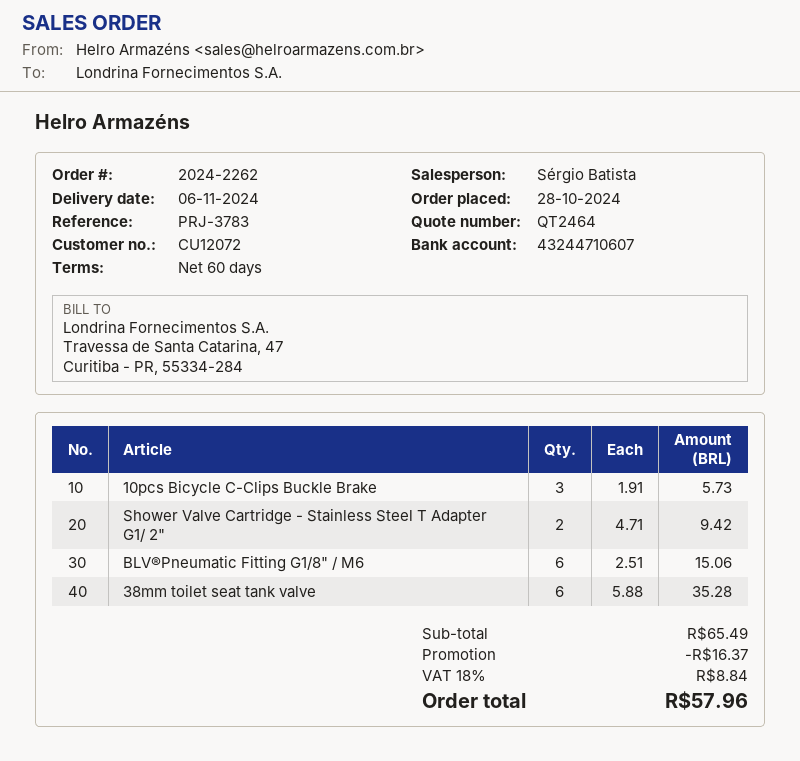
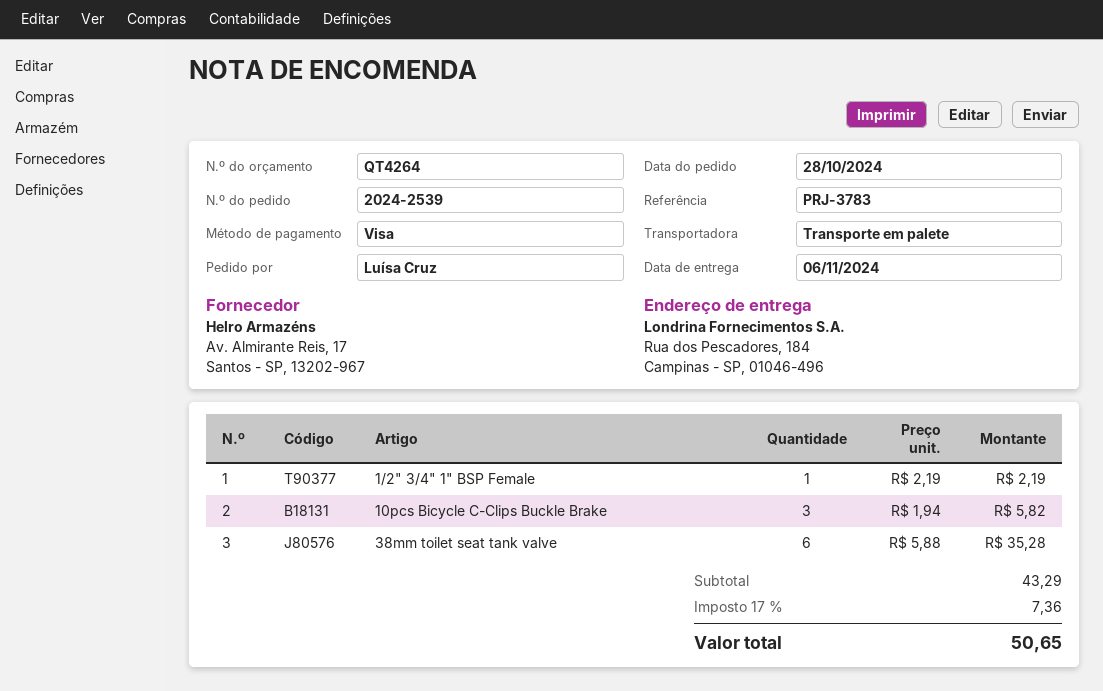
quote number: QT2464 -> QT4264
order number: 2024-2262 -> 2024-2539
10pcs Bicycle C-Clips Buckle Brake: 3 x 1.91 = 5.73 -> 3 x 1.94 = 5.82
Shower Valve Cartridge - Stainless Steel T Adapter G1/ 2": 2 x 4.71 = 9.42 -> none
BLV®Pneumatic Fitting G1/8" / M6: 6 x 2.51 = 15.06 -> none
1/2" 3/4" 1" BSP Female: none -> 1 x 2.19 = 2.19
subtotal: 65.49 -> 43.29
discount: 16.37 -> none
tax: 18% = 8.84 -> 17% = 7.36
total: 57.96 -> 50.65

